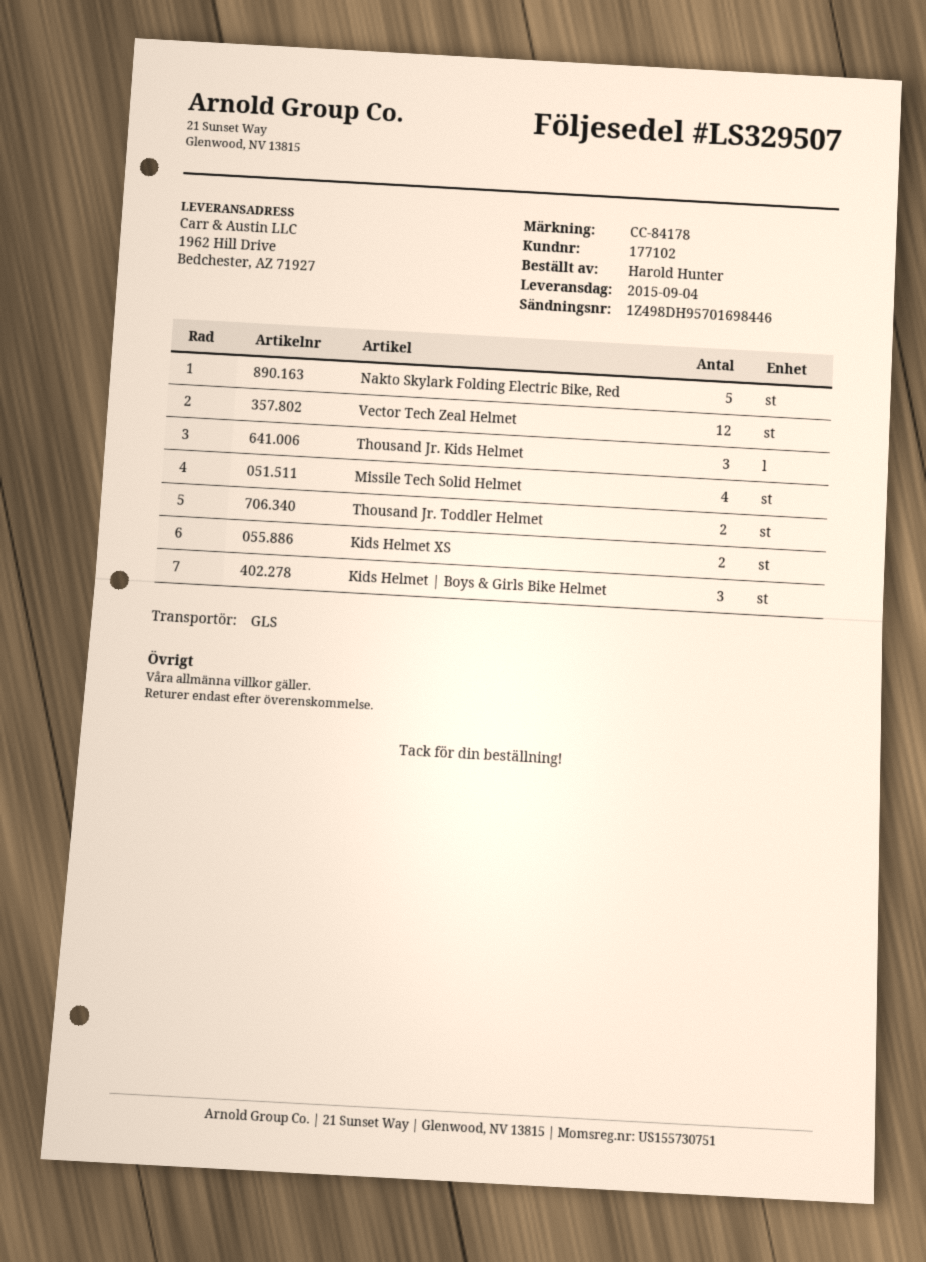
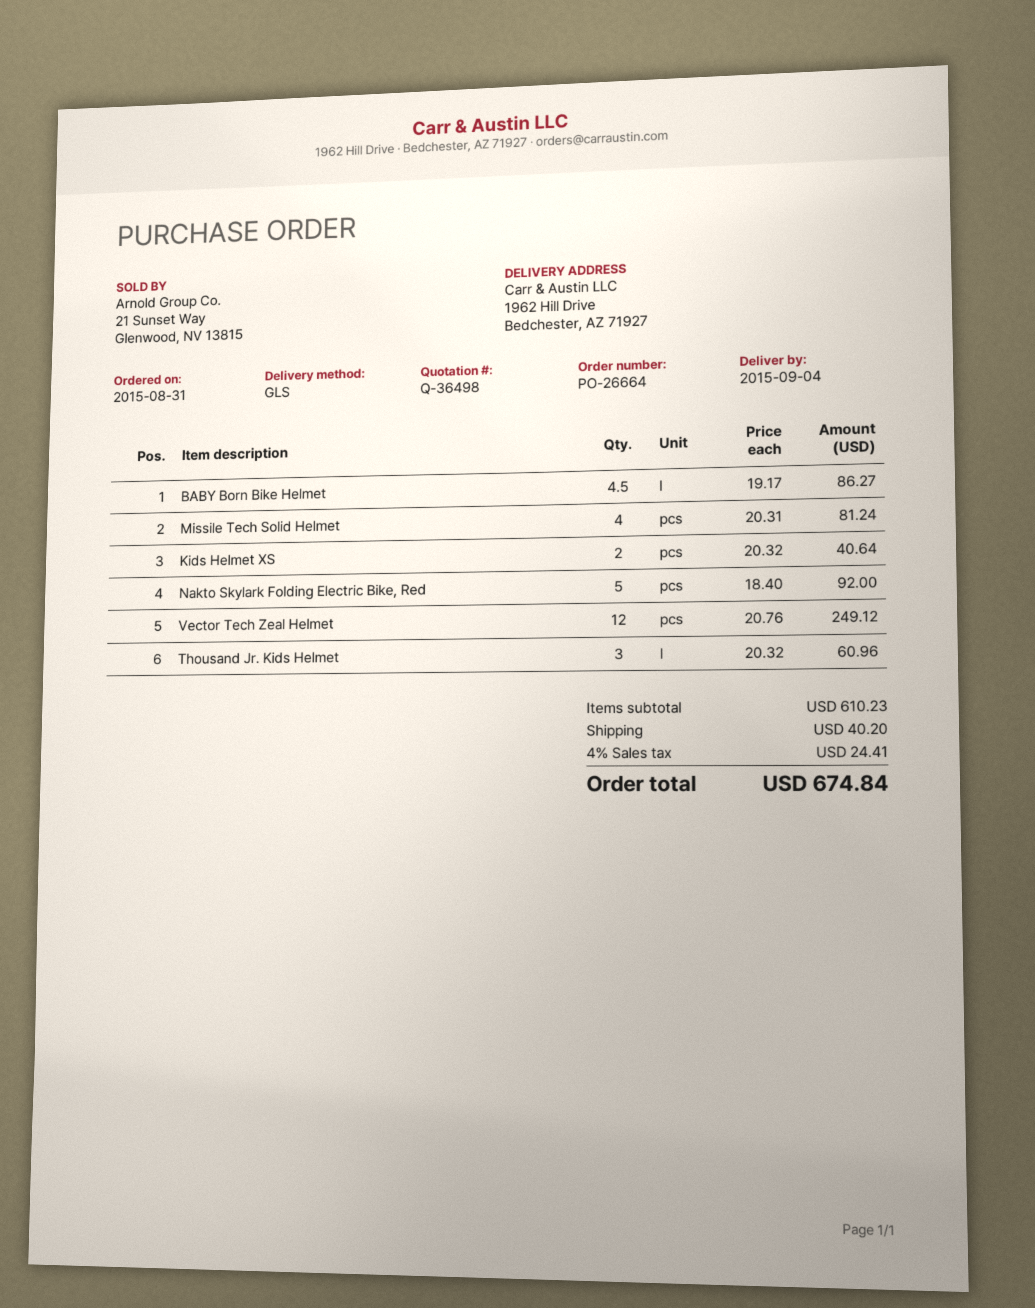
Thousand Jr. Toddler Helmet: 2 -> none
Kids Helmet | Boys & Girls Bike Helmet: 3 -> none
BABY Born Bike Helmet: none -> 4.5

